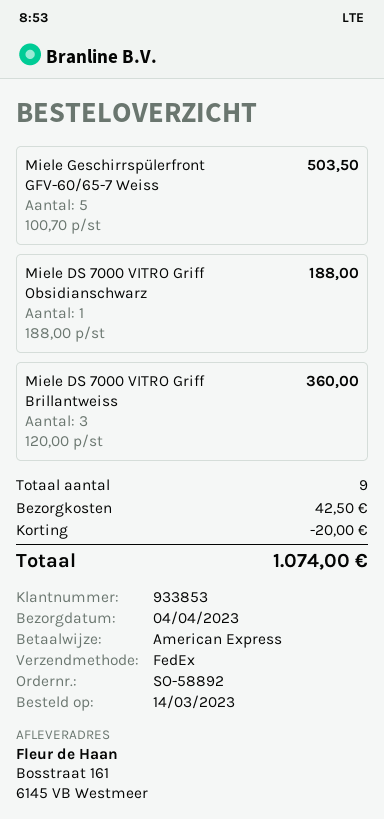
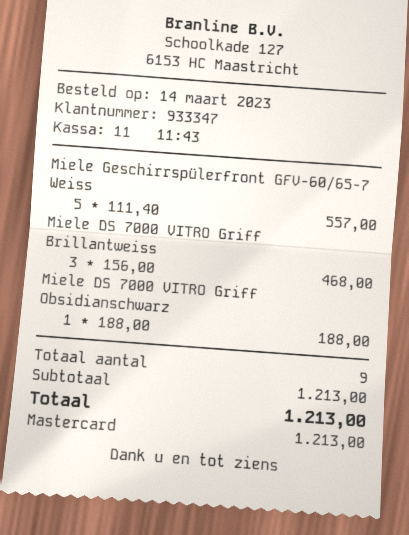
customer number: 933853 -> 933347
payment method: American Express -> Mastercard
Miele Geschirrspülerfront GFV-60/65-7 Weiss: 5 x 100.70 = 503.50 -> 5 x 111.40 = 557.00
Miele DS 7000 VITRO Griff Brillantweiss: 3 x 120.00 = 360.00 -> 3 x 156.00 = 468.00
discount: 20.00 -> none
shipping: 42.50 -> none
total: 1074.00 -> 1213.00

